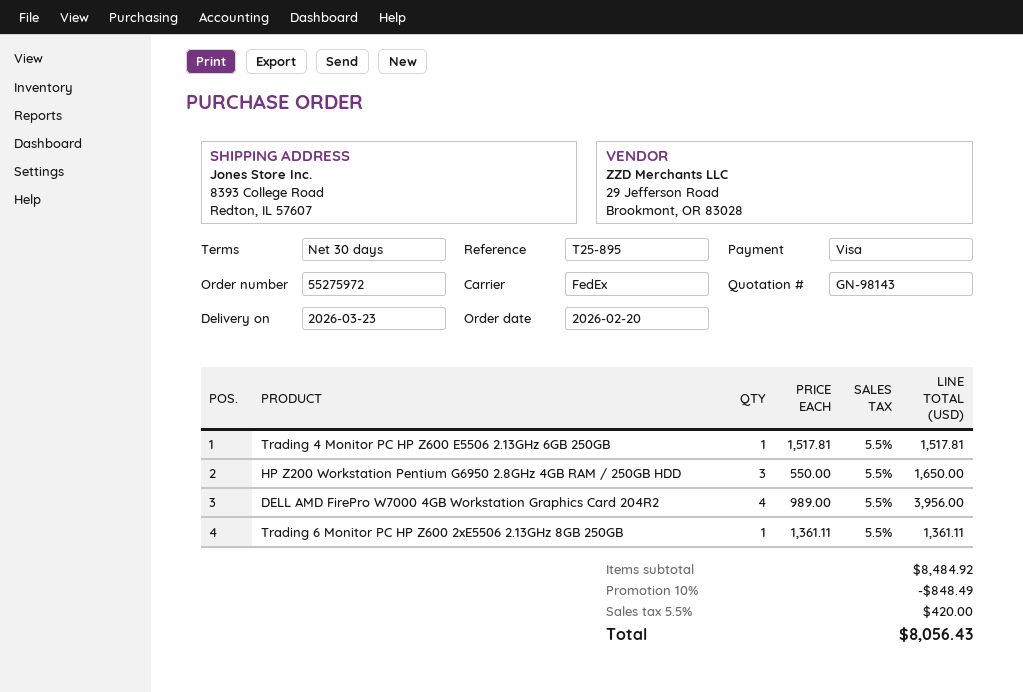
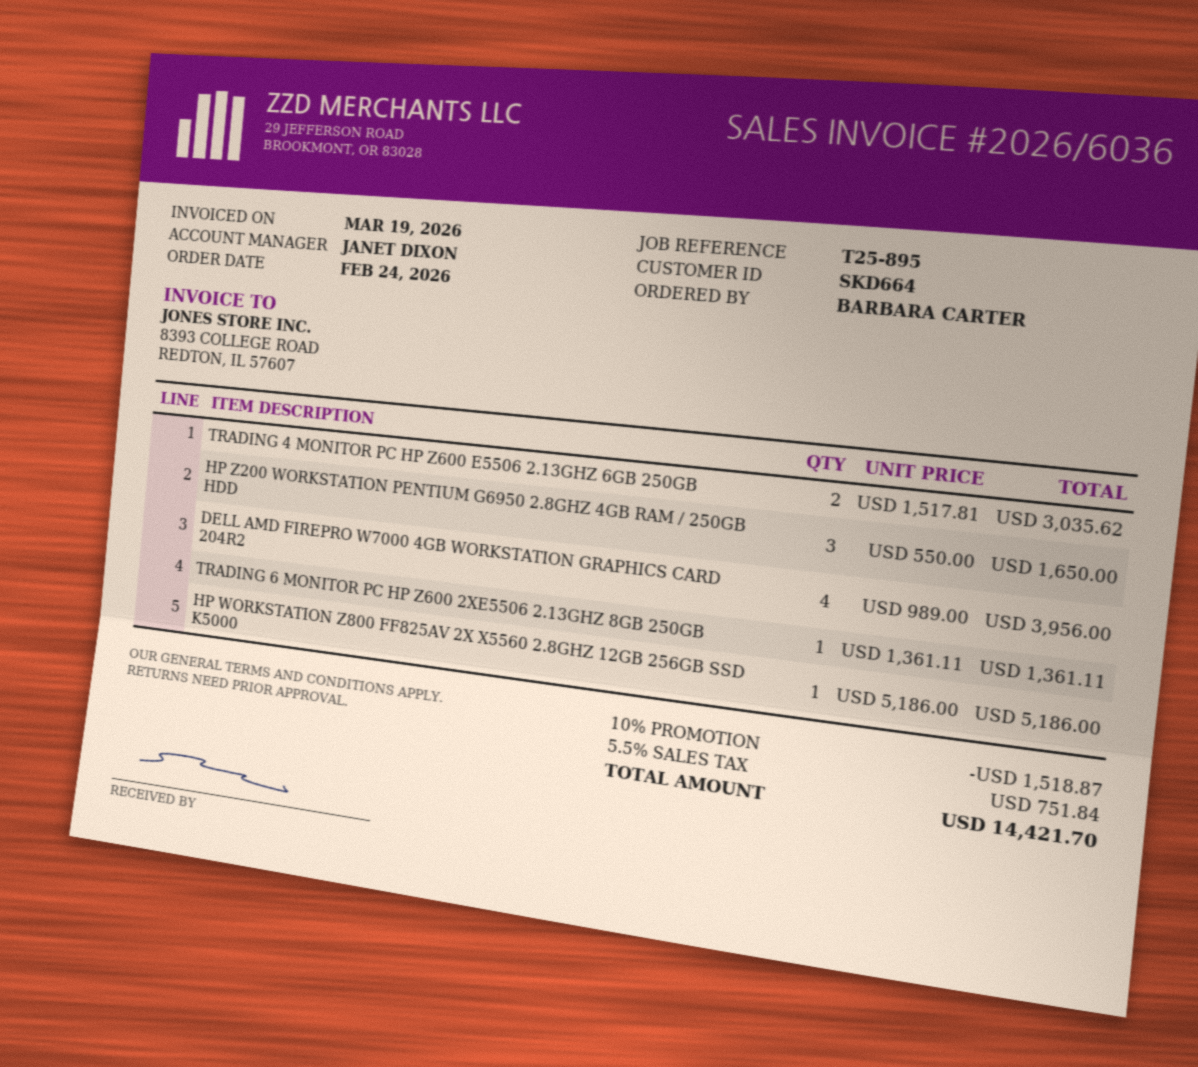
order date: 2026-02-20 -> 2026-02-24
Trading 4 Monitor PC HP Z600 E5506 2.13GHz 6GB 250GB: 1 x 1517.81 = 1517.81 -> 2 x 1517.81 = 3035.62
HP WORKSTATION Z800 FF825AV 2X X5560 2.8GHZ 12GB 256GB SSD K5000: none -> 1 x 5186.00 = 5186.00
discount: 10% = 848.49 -> 10% = 1518.87
tax: 5.5% = 420.00 -> 5.5% = 751.84
total: 8056.43 -> 14421.70

